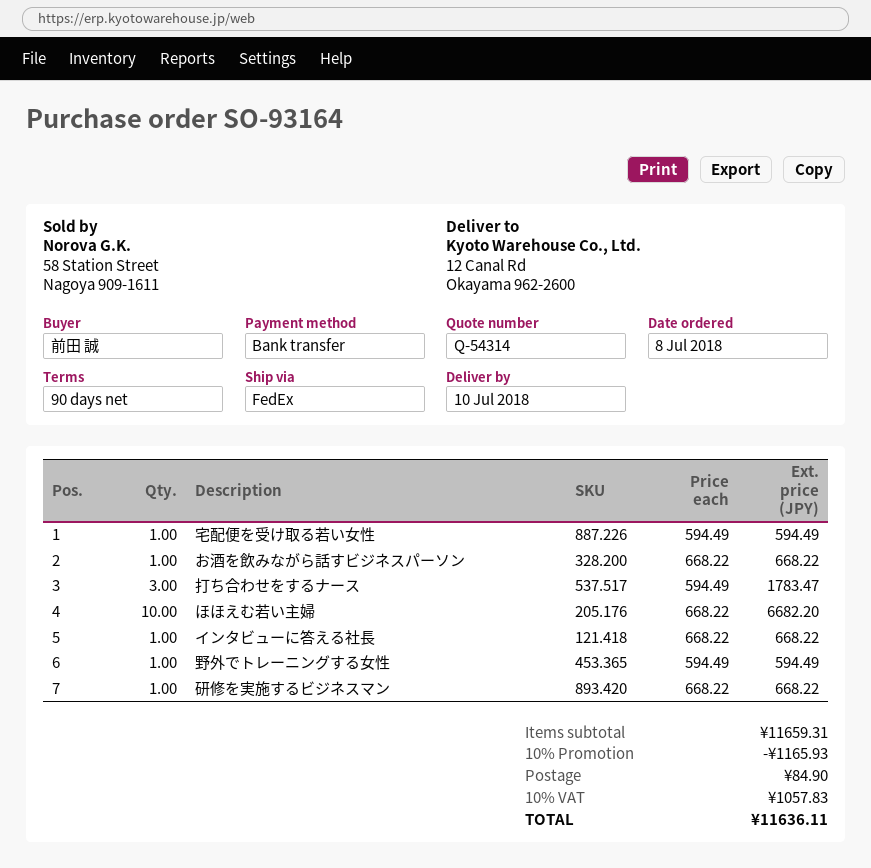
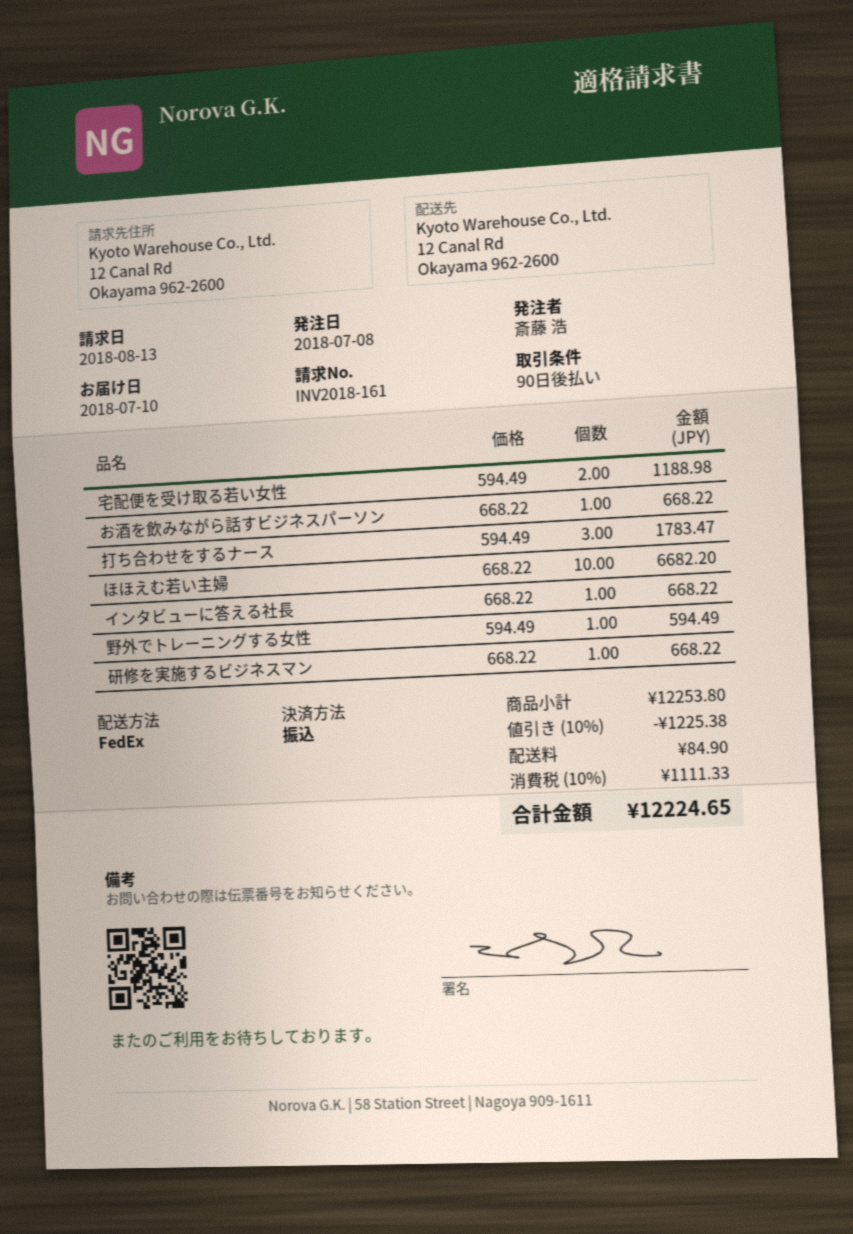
ordered by: 前田 誠 -> 斎藤 浩
宅配便を受け取る若い女性: 1 x 594.49 = 594.49 -> 2 x 594.49 = 1188.98
subtotal: 11659.31 -> 12253.80
discount: 10% = 1165.93 -> 10% = 1225.38
tax: 10% = 1057.83 -> 10% = 1111.33
total: 11636.11 -> 12224.65

